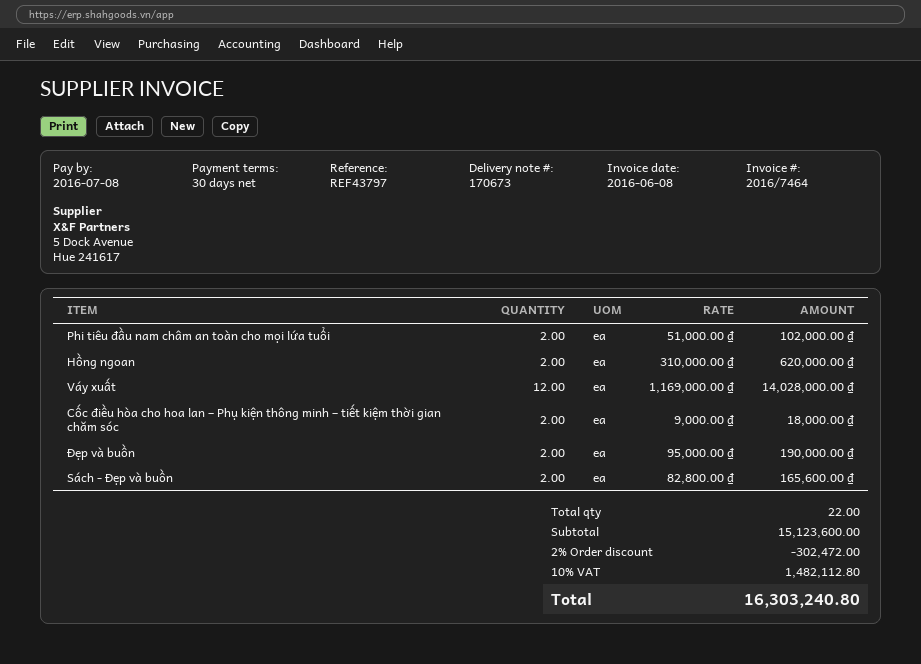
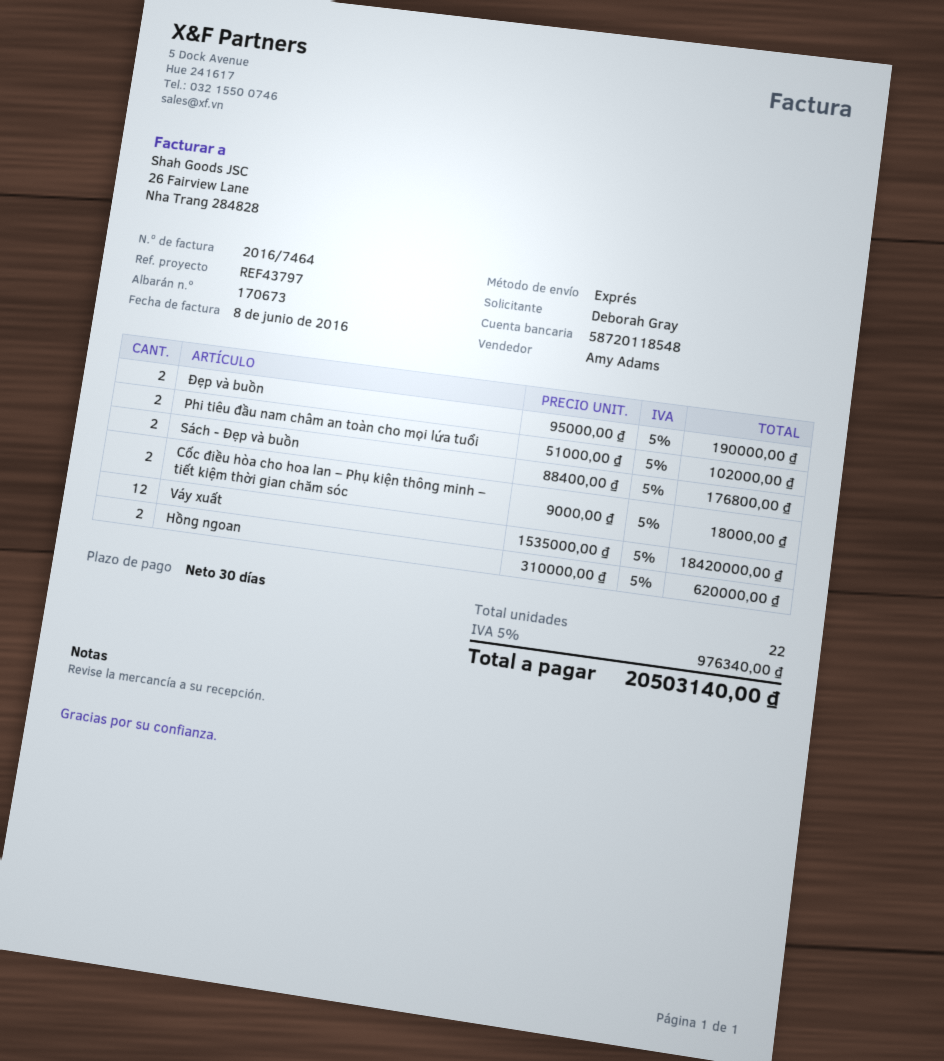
Váy xuất: 12 x 1169000.00 = 14028000.00 -> 12 x 1535000.00 = 18420000.00
Sách - Đẹp và buồn: 2 x 82800.00 = 165600.00 -> 2 x 88400.00 = 176800.00
discount: 2% = 302472.00 -> none
tax: 10% = 1482112.80 -> 5% = 976340.00
total: 16303240.80 -> 20503140.00

